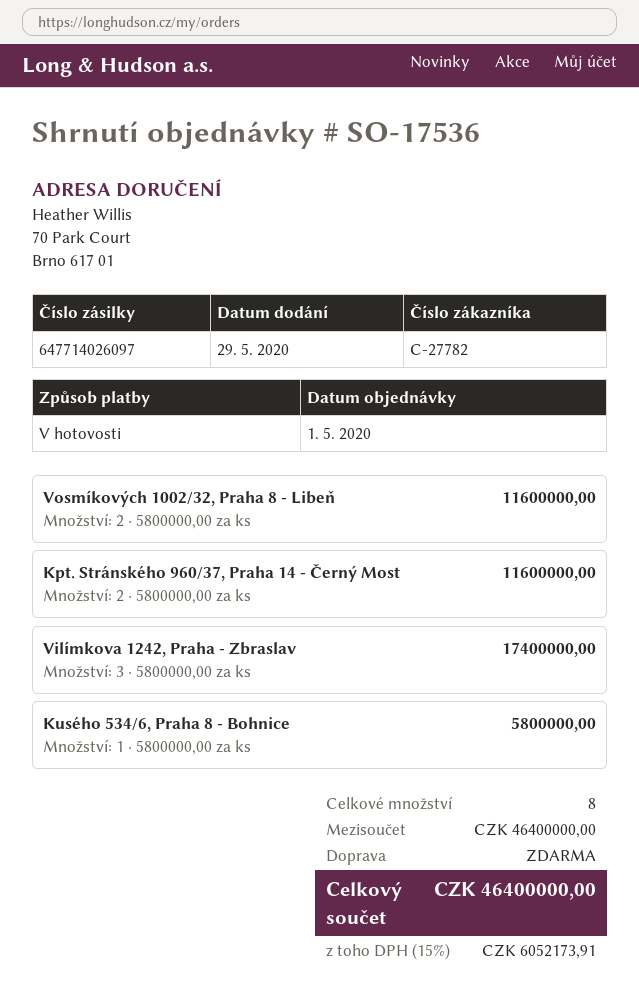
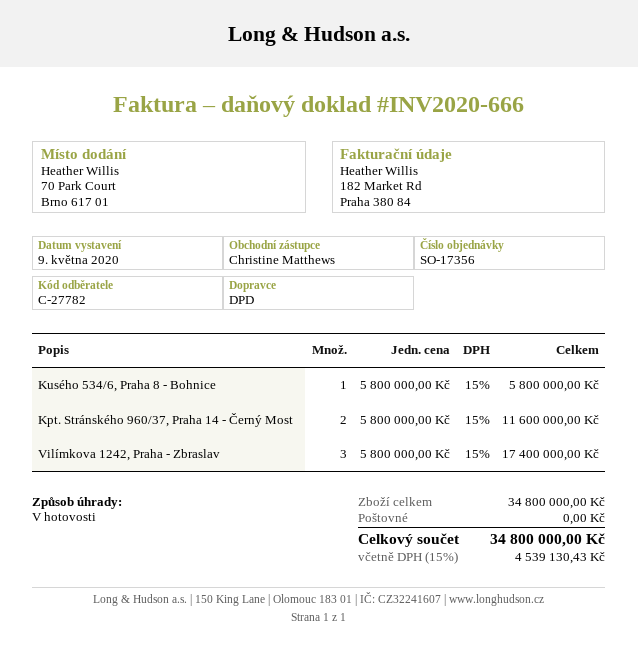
order number: SO-17536 -> SO-17356
Vosmíkových 1002/32, Praha 8 - Libeň: 2 x 5800000.00 = 11600000.00 -> none
subtotal: 46400000.00 -> 34800000.00
tax: 15% = 6052173.91 -> 15% = 4539130.43
total: 46400000.00 -> 34800000.00

